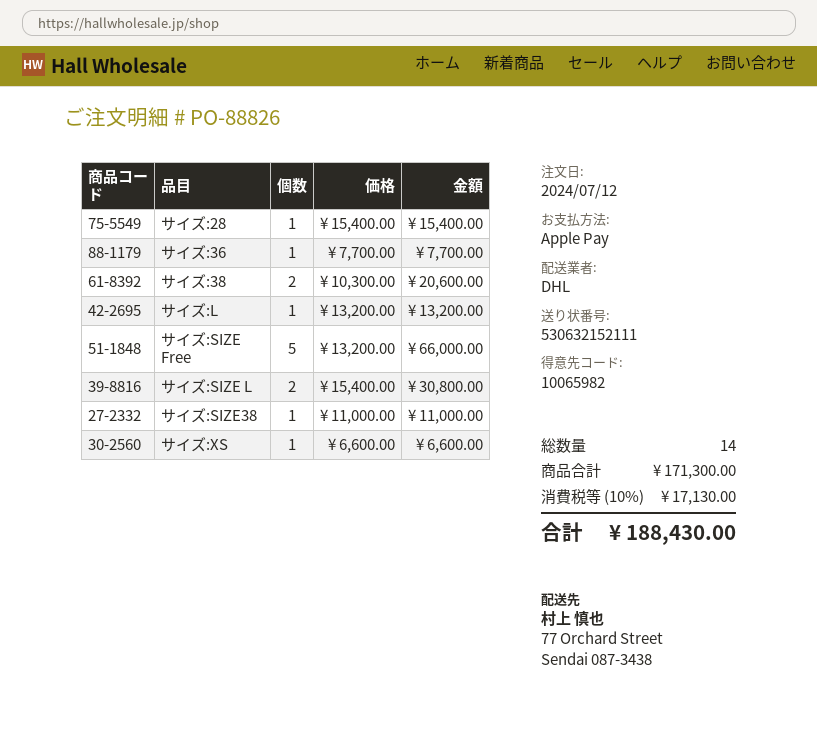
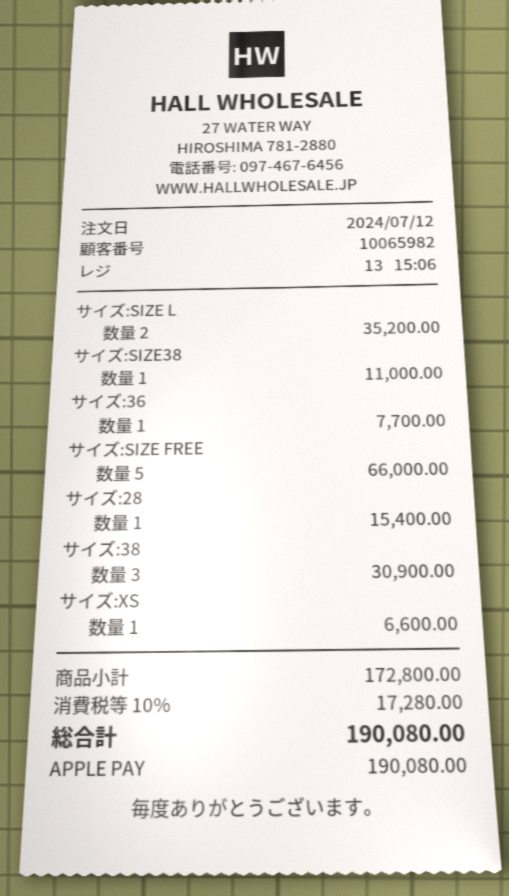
サイズ:38: 2 for 20600.00 -> 3 for 30900.00
サイズ:L: 1 for 13200.00 -> none
サイズ:SIZE L: 2 for 30800.00 -> 2 for 35200.00
subtotal: 171300.00 -> 172800.00
tax: 10% = 17130.00 -> 10% = 17280.00
total: 188430.00 -> 190080.00

